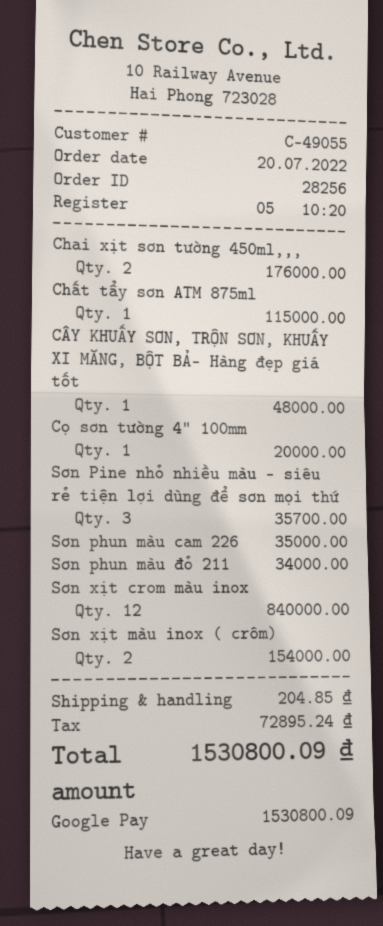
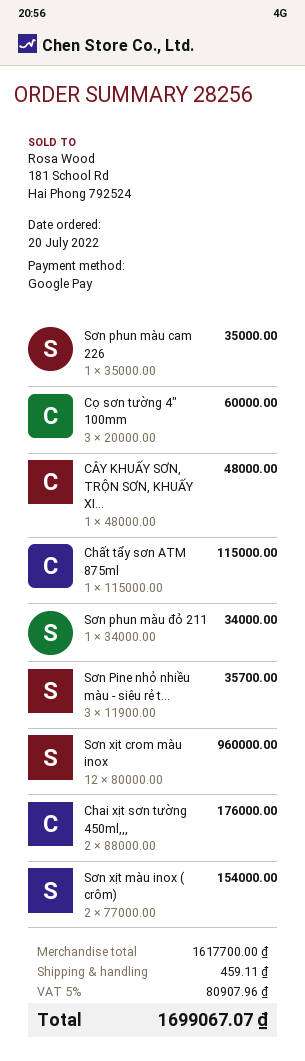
Cọ sơn tường 4" 100mm: 1 for 20000.00 -> 3 for 60000.00
Sơn xịt crom màu inox: 12 for 840000.00 -> 12 for 960000.00
shipping: 204.85 -> 459.11
tax: 72895.24 -> 80907.96
total: 1530800.09 -> 1699067.07

